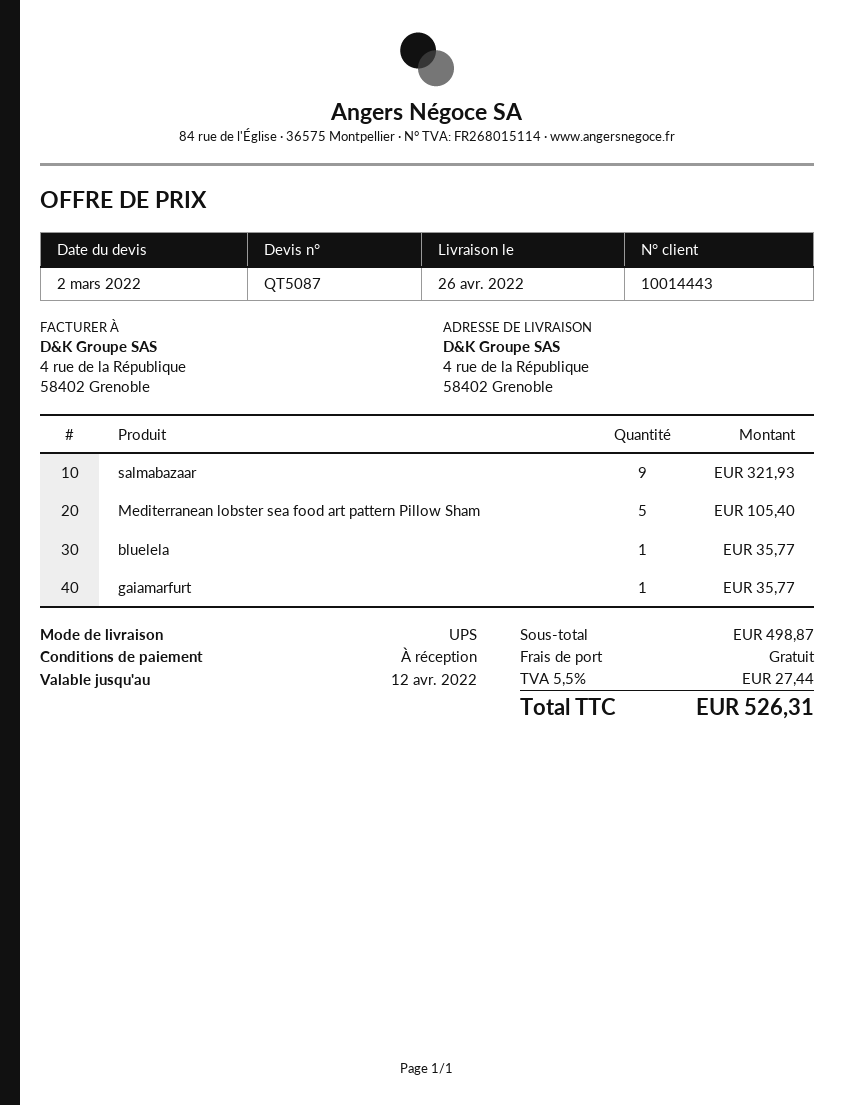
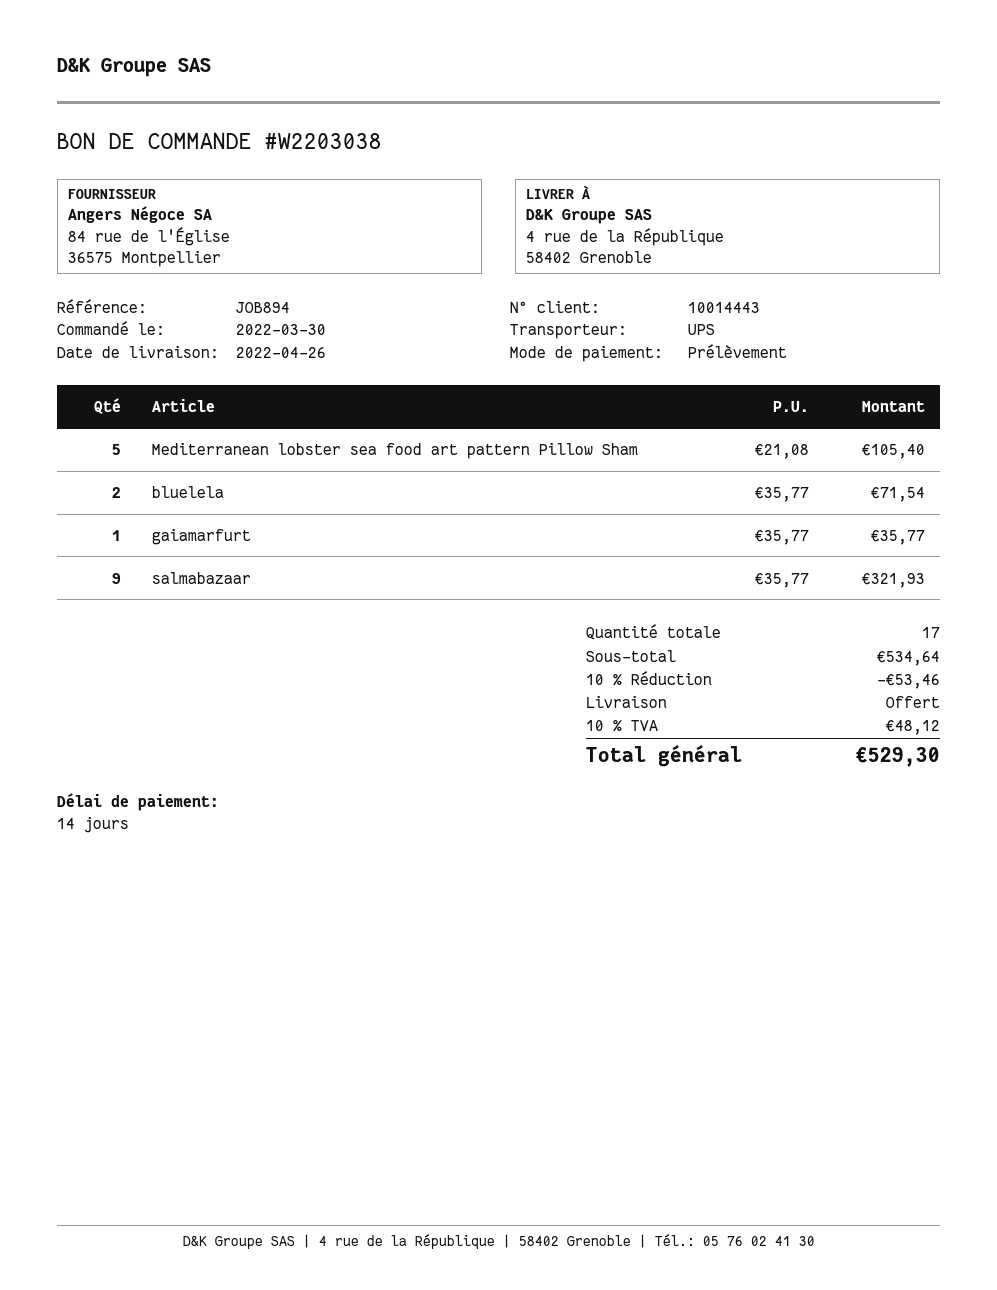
payment terms: on receipt -> 14 days
bluelela: 1 for 35.77 -> 2 for 71.54
subtotal: 498.87 -> 534.64
discount: none -> 10% = 53.46
tax: 5.5% = 27.44 -> 10% = 48.12
total: 526.31 -> 529.30

